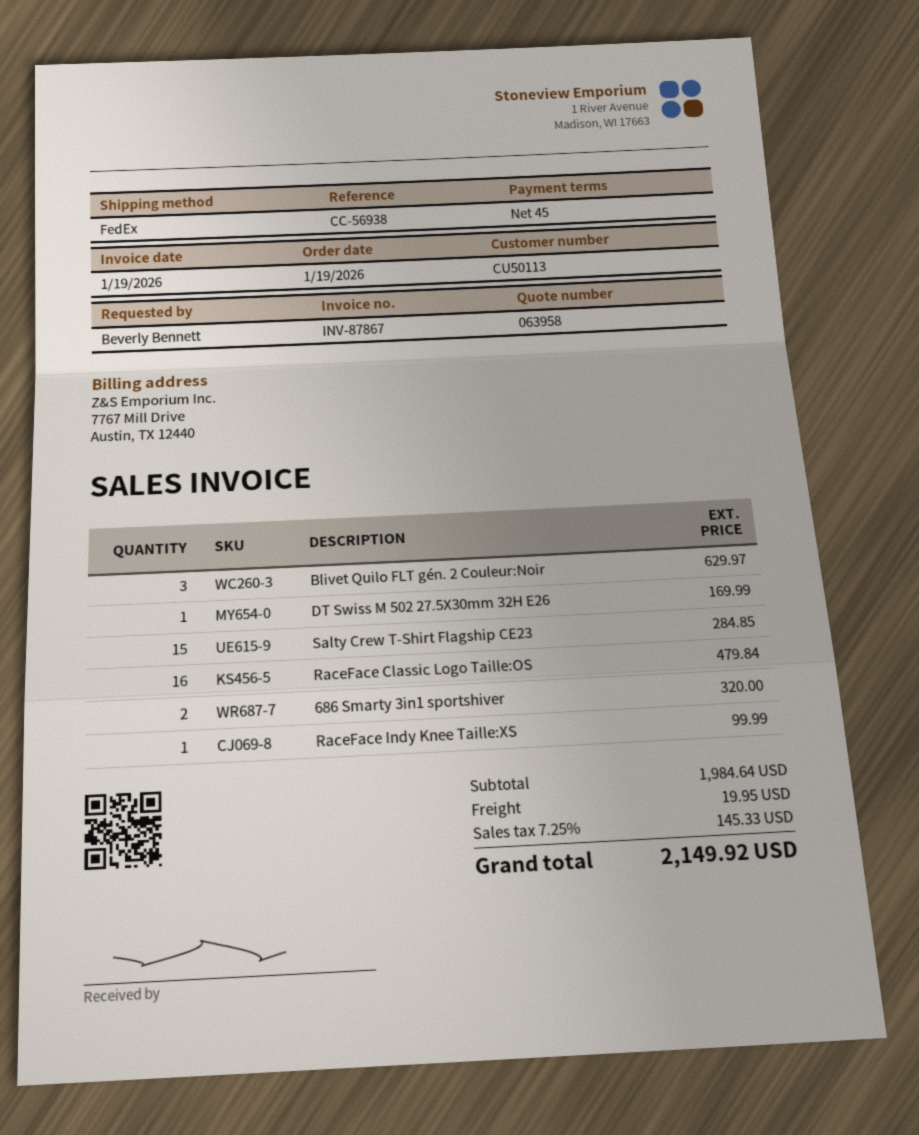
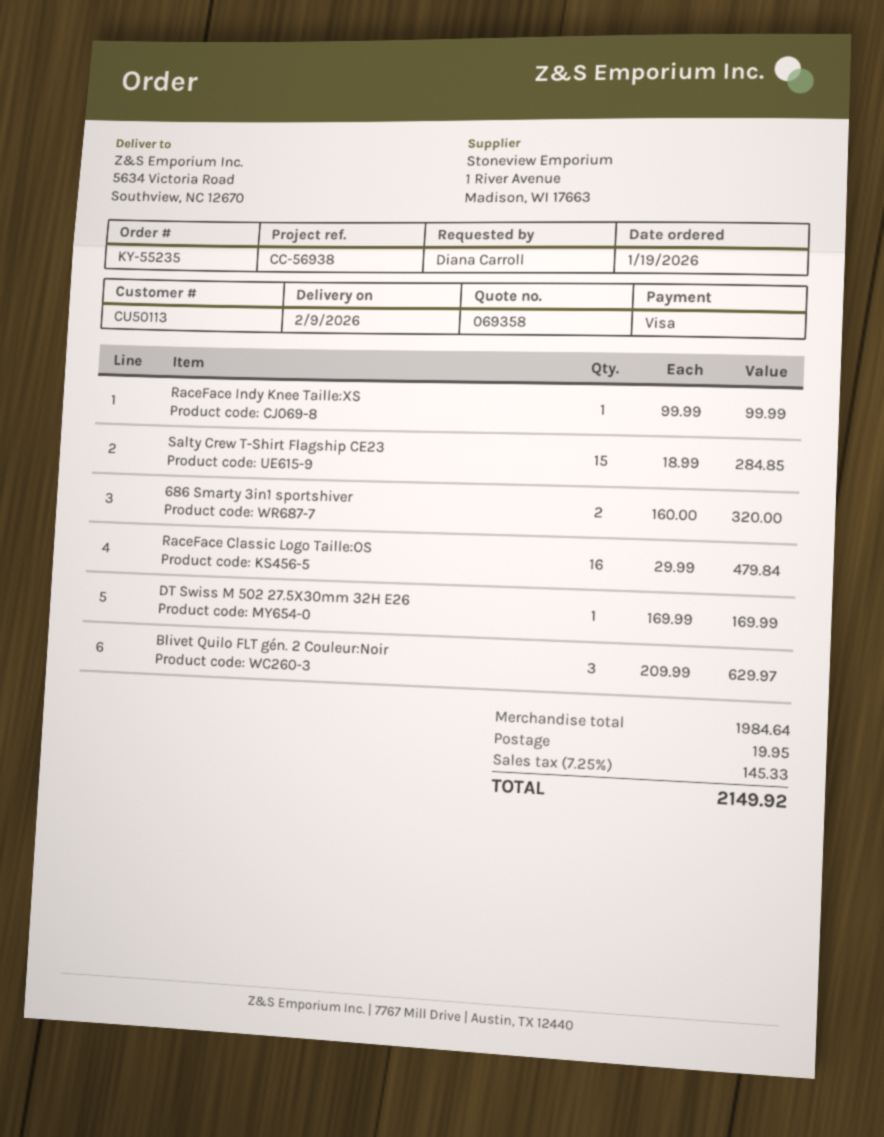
quote number: 063958 -> 069358
ordered by: Beverly Bennett -> Diana Carroll

